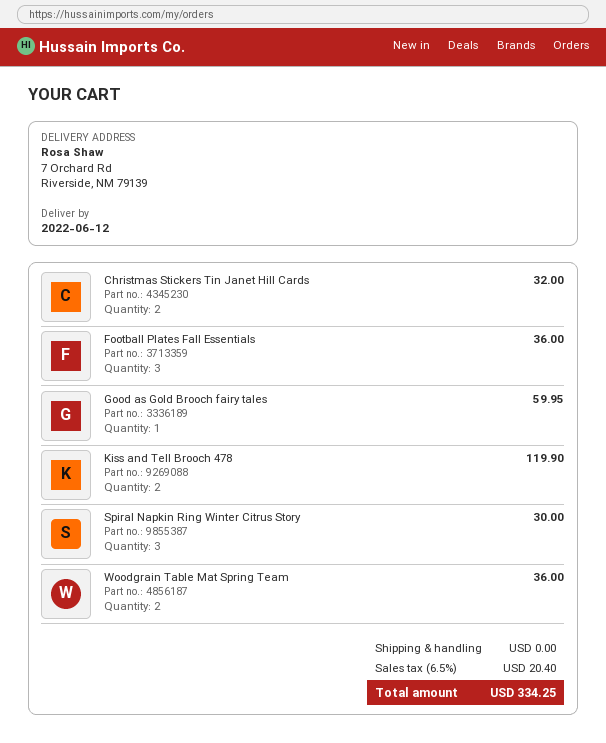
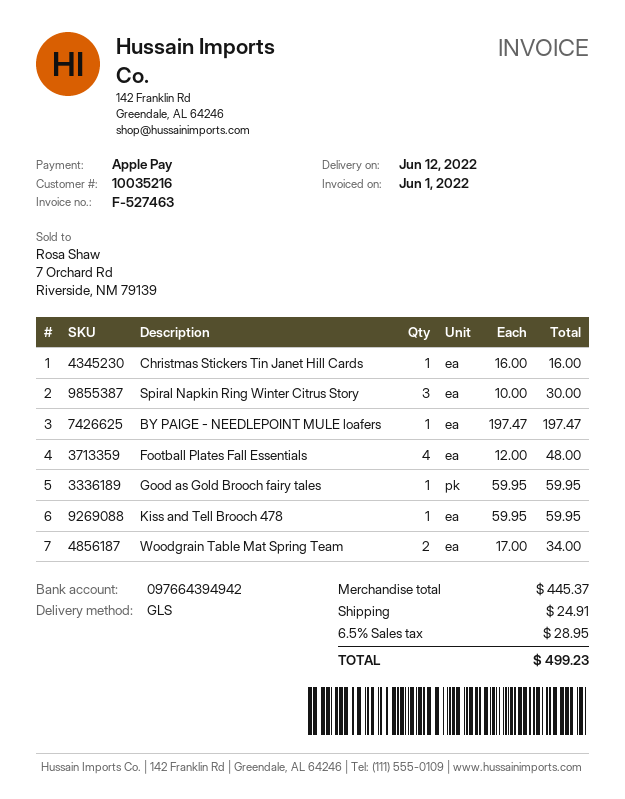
Christmas Stickers Tin Janet Hill Cards: 2 for 32.00 -> 1 for 16.00
Football Plates Fall Essentials: 3 for 36.00 -> 4 for 48.00
Kiss and Tell Brooch 478: 2 for 119.90 -> 1 for 59.95
Woodgrain Table Mat Spring Team: 2 for 36.00 -> 2 for 34.00
BY PAIGE - NEEDLEPOINT MULE loafers: none -> 1 for 197.47
shipping: 0.00 -> 24.91
tax: 6.5% = 20.40 -> 6.5% = 28.95
total: 334.25 -> 499.23

